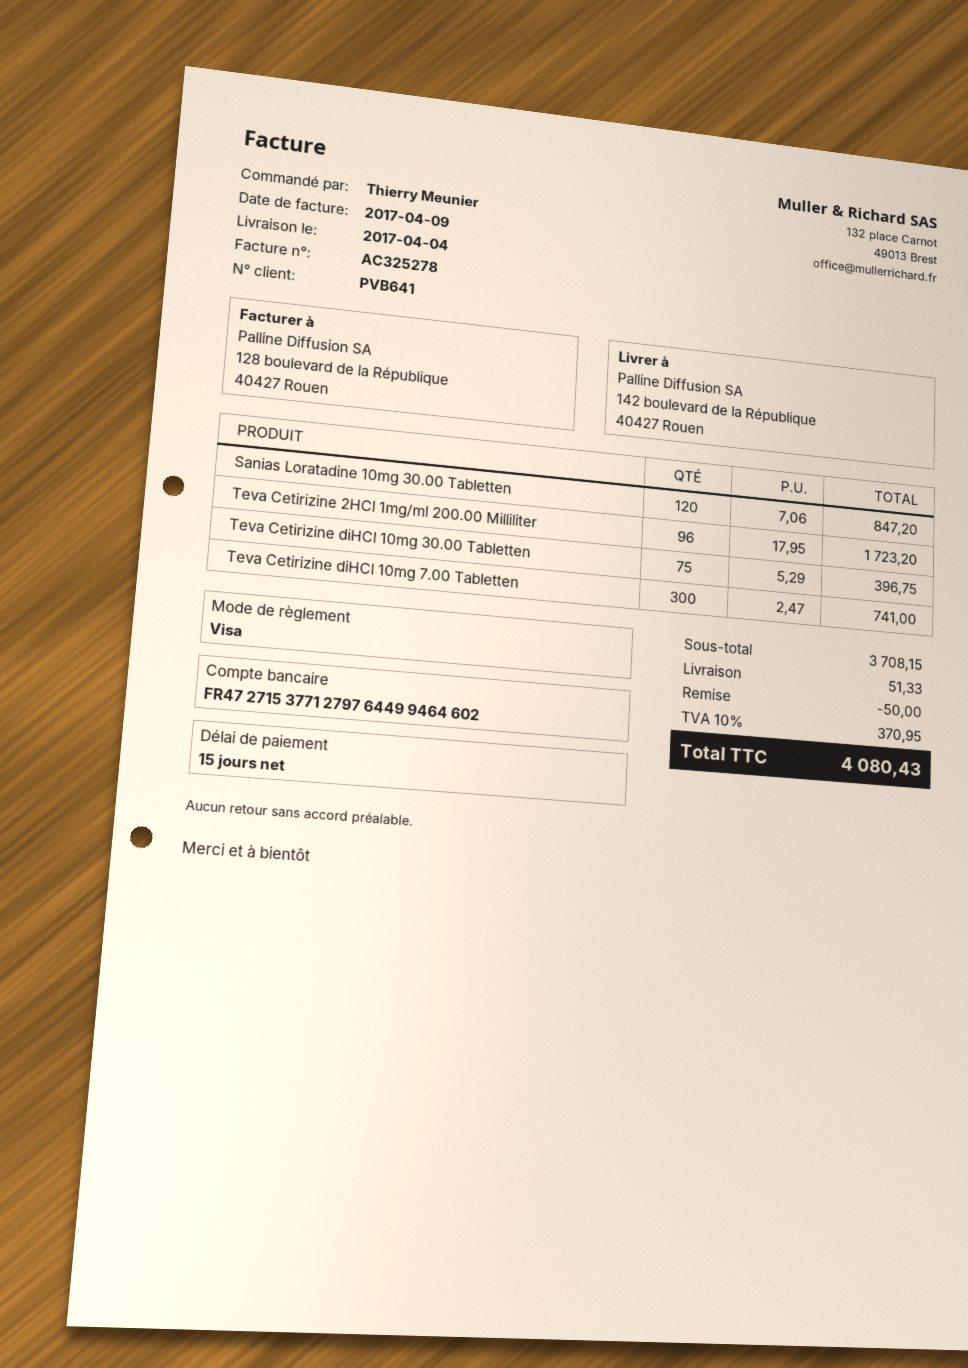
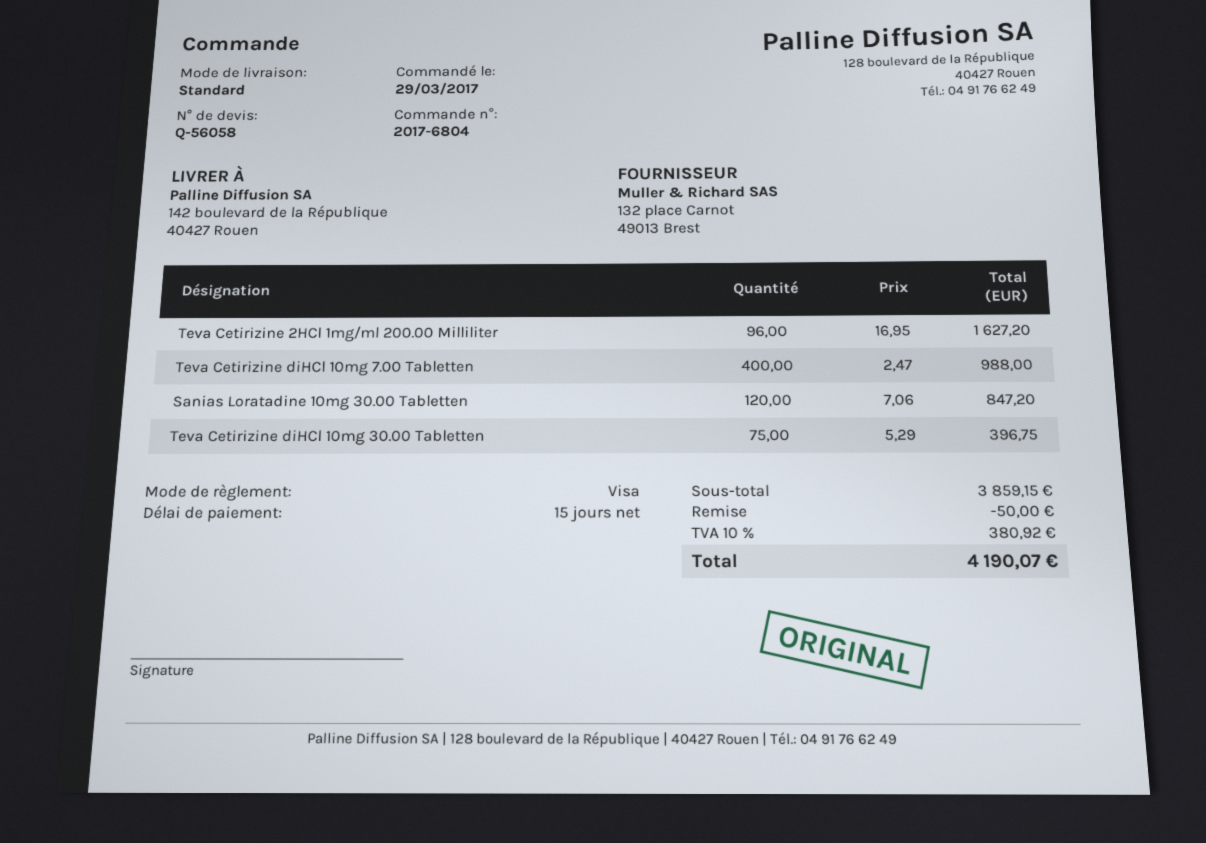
Teva Cetirizine 2HCl 1mg/ml 200.00 Milliliter: 96 x 17.95 = 1723.20 -> 96 x 16.95 = 1627.20
Teva Cetirizine diHCl 10mg 7.00 Tabletten: 300 x 2.47 = 741.00 -> 400 x 2.47 = 988.00
subtotal: 3708.15 -> 3859.15
shipping: 51.33 -> none
tax: 10% = 370.95 -> 10% = 380.92
total: 4080.43 -> 4190.07

